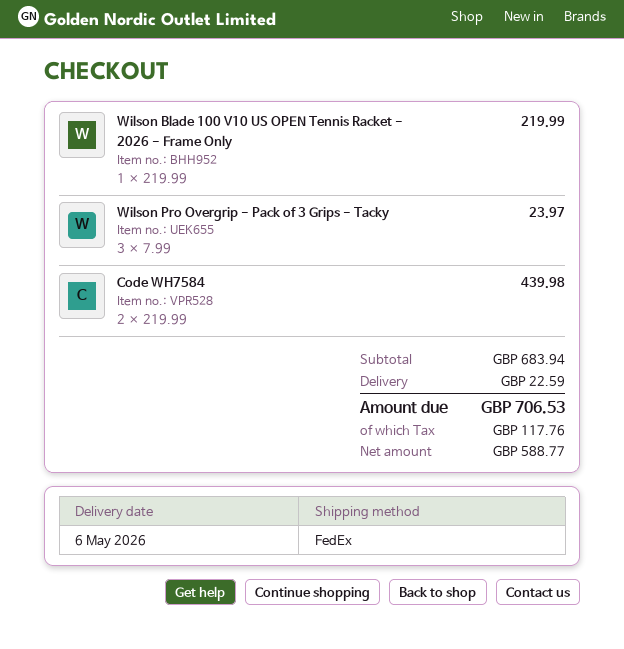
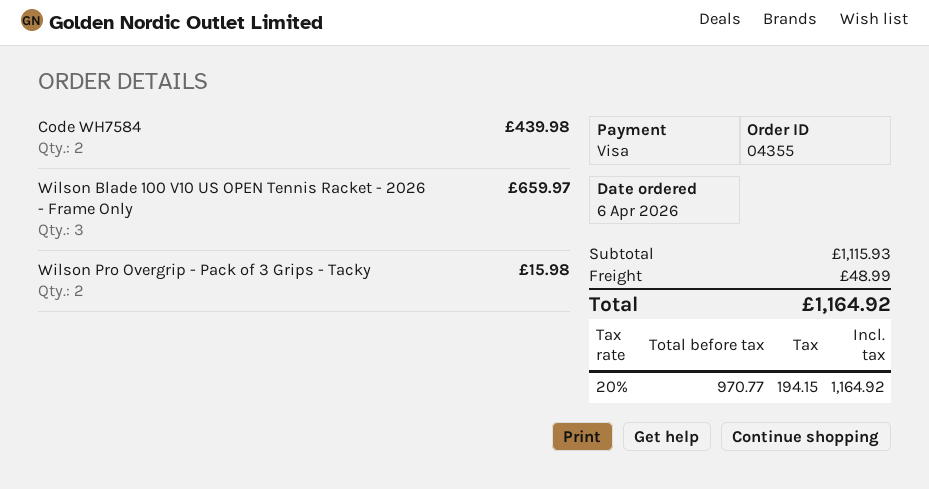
Wilson Blade 100 V10 US OPEN Tennis Racket - 2026 - Frame Only: 1 for 219.99 -> 3 for 659.97
Wilson Pro Overgrip - Pack of 3 Grips - Tacky: 3 for 23.97 -> 2 for 15.98
subtotal: 683.94 -> 1115.93
shipping: 22.59 -> 48.99
net: 588.77 -> 970.77
tax: 117.76 -> 194.15
total: 706.53 -> 1164.92

